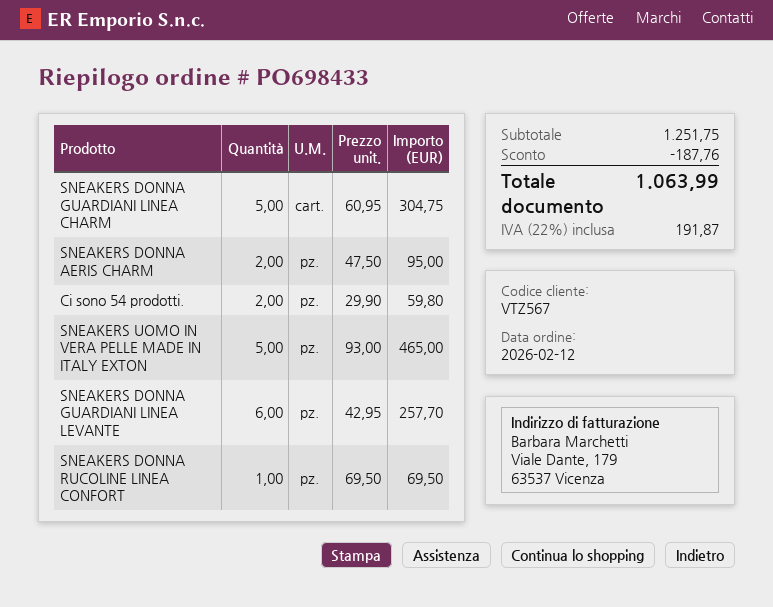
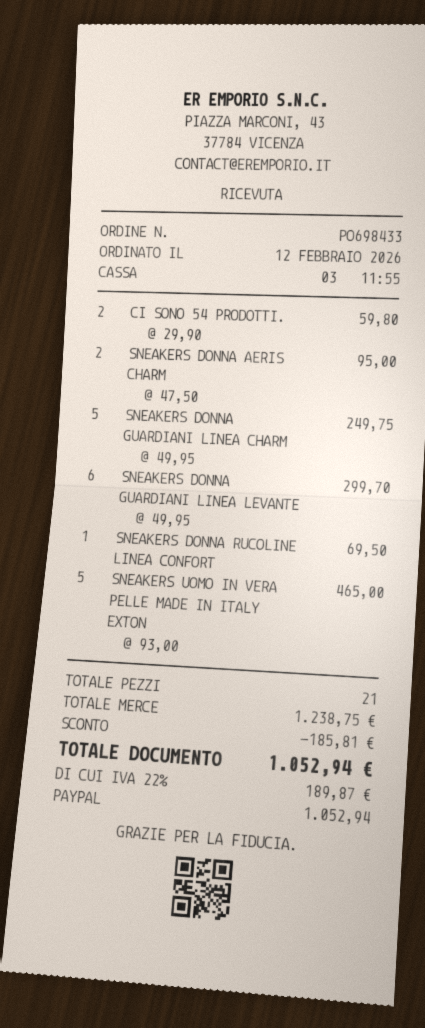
SNEAKERS DONNA GUARDIANI LINEA CHARM: 5 x 60.95 = 304.75 -> 5 x 49.95 = 249.75
SNEAKERS DONNA GUARDIANI LINEA LEVANTE: 6 x 42.95 = 257.70 -> 6 x 49.95 = 299.70
subtotal: 1251.75 -> 1238.75
discount: 187.76 -> 185.81
tax: 22% = 191.87 -> 22% = 189.87
total: 1063.99 -> 1052.94

